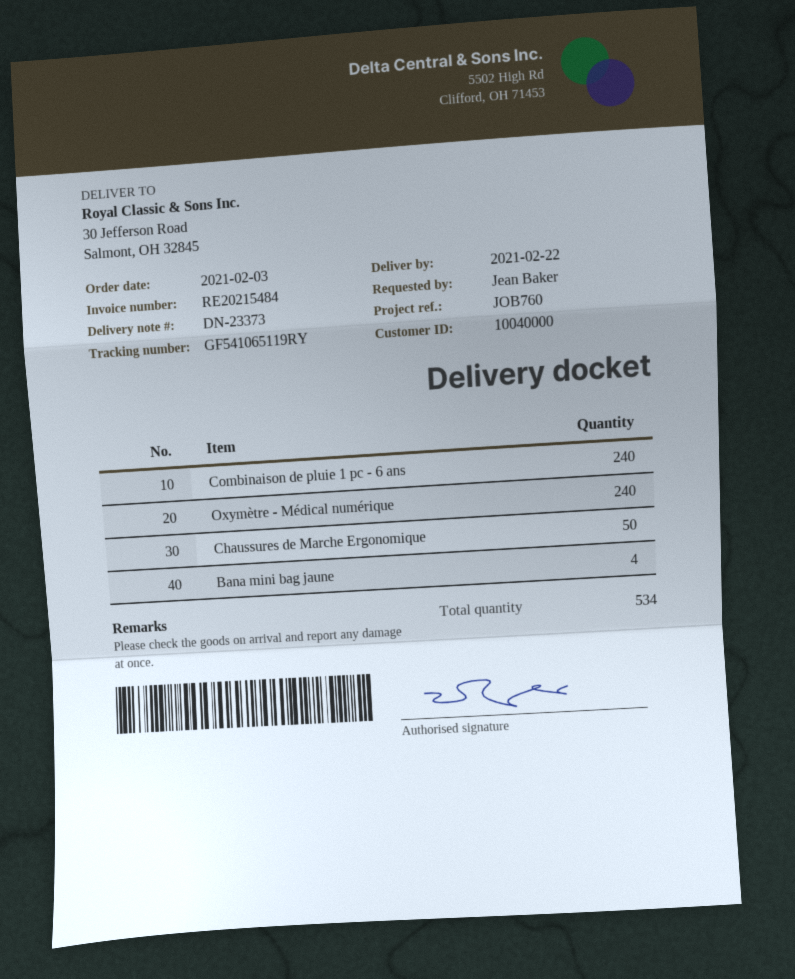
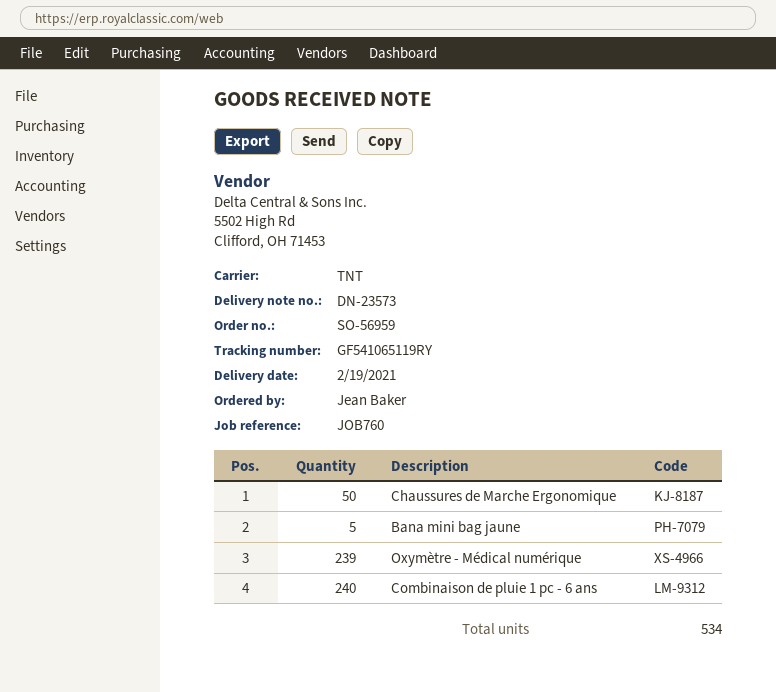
delivery note number: DN-23373 -> DN-23573
delivery date: 2021-02-22 -> 2021-02-19
Oxymètre - Médical numérique: 240 -> 239
Bana mini bag jaune: 4 -> 5

